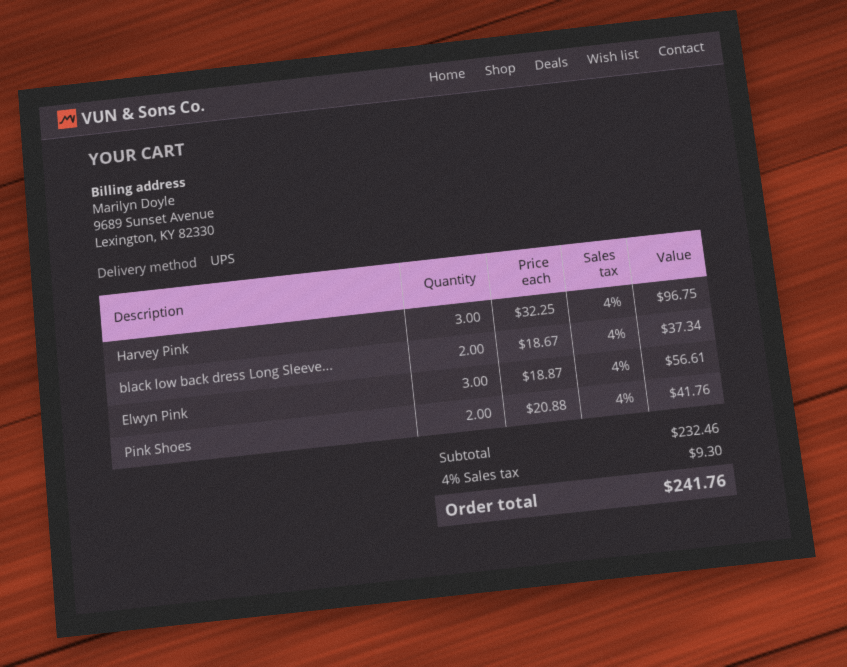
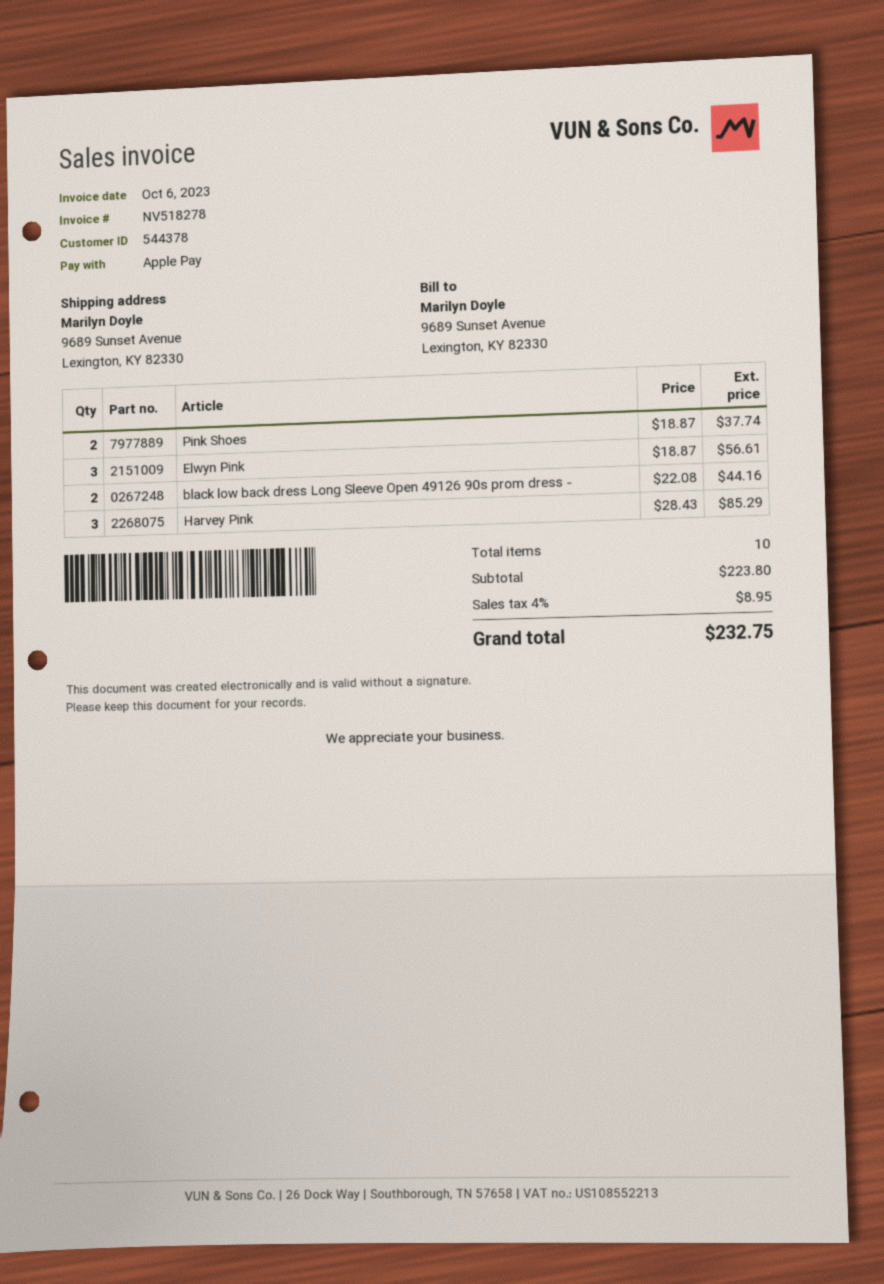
Harvey Pink: 3 x 32.25 = 96.75 -> 3 x 28.43 = 85.29
black low back dress Long Sleeve...: 2 x 18.67 = 37.34 -> 2 x 22.08 = 44.16
Pink Shoes: 2 x 20.88 = 41.76 -> 2 x 18.87 = 37.74
subtotal: 232.46 -> 223.80
tax: 4% = 9.30 -> 4% = 8.95
total: 241.76 -> 232.75

